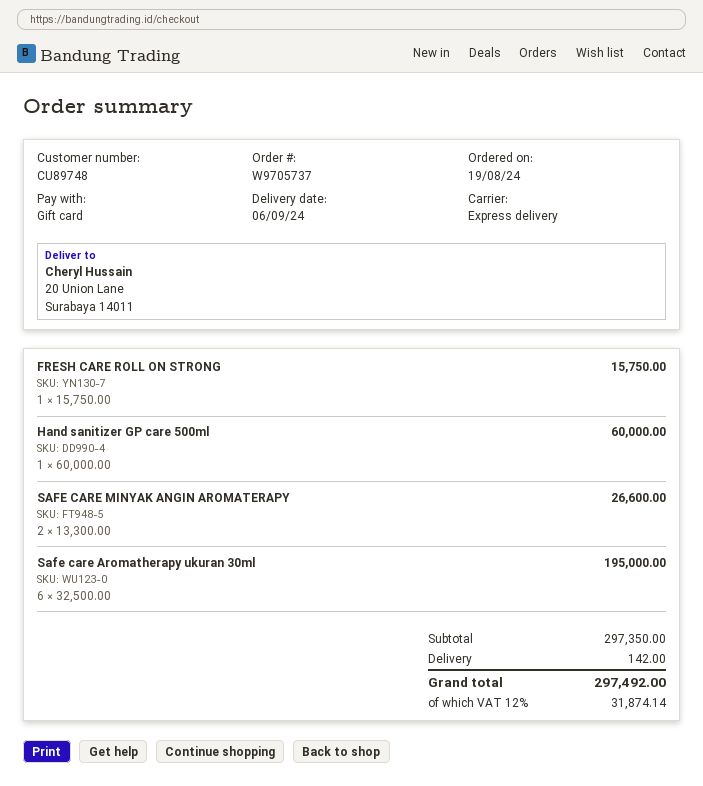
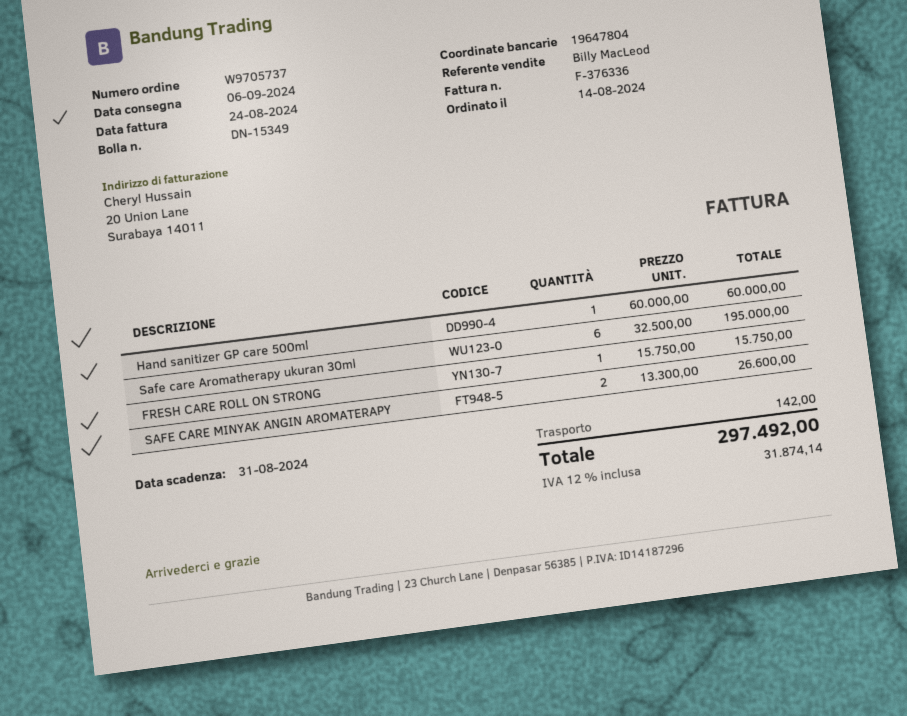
order date: 2024-08-19 -> 2024-08-14

